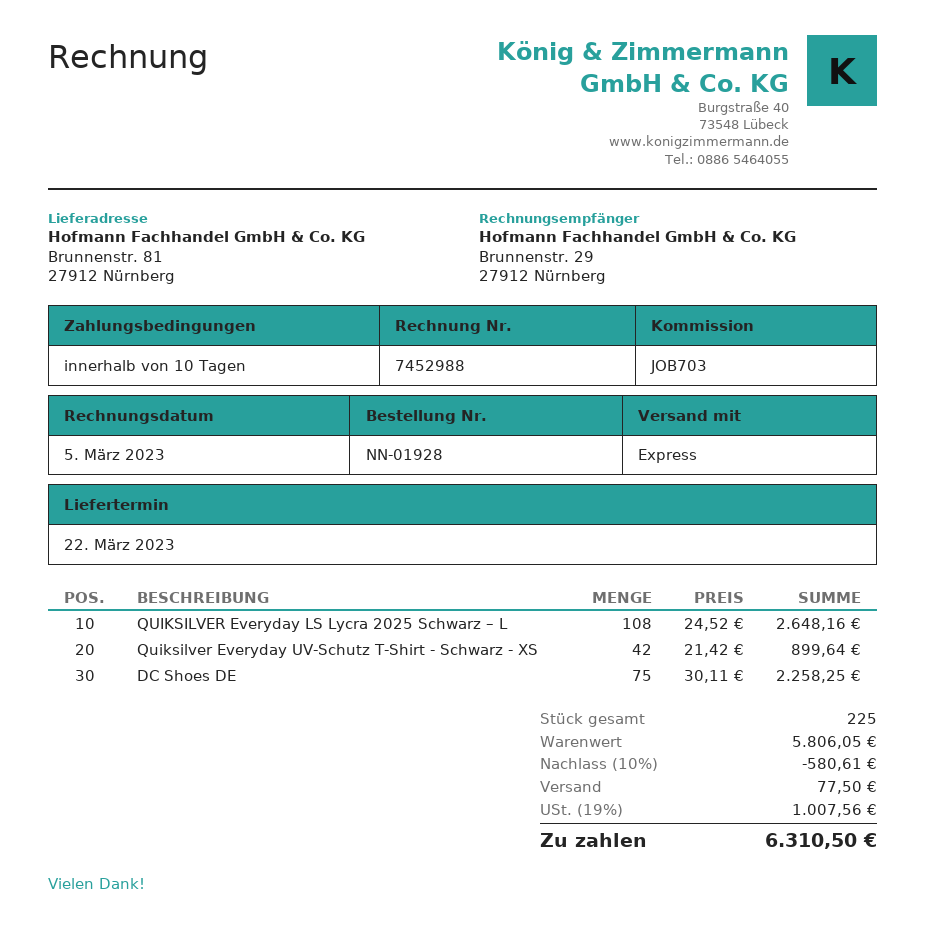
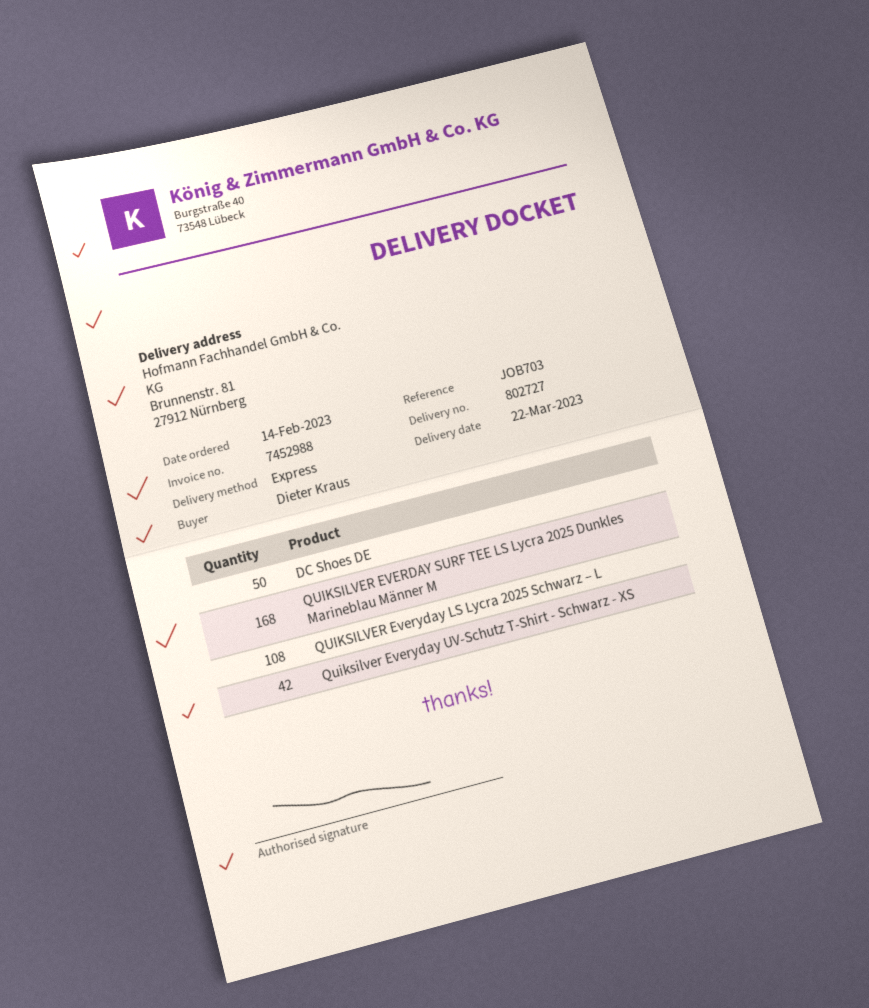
DC Shoes DE: 75 -> 50
QUIKSILVER EVERDAY SURF TEE LS Lycra 2025 Dunkles Marineblau Männer M: none -> 168

